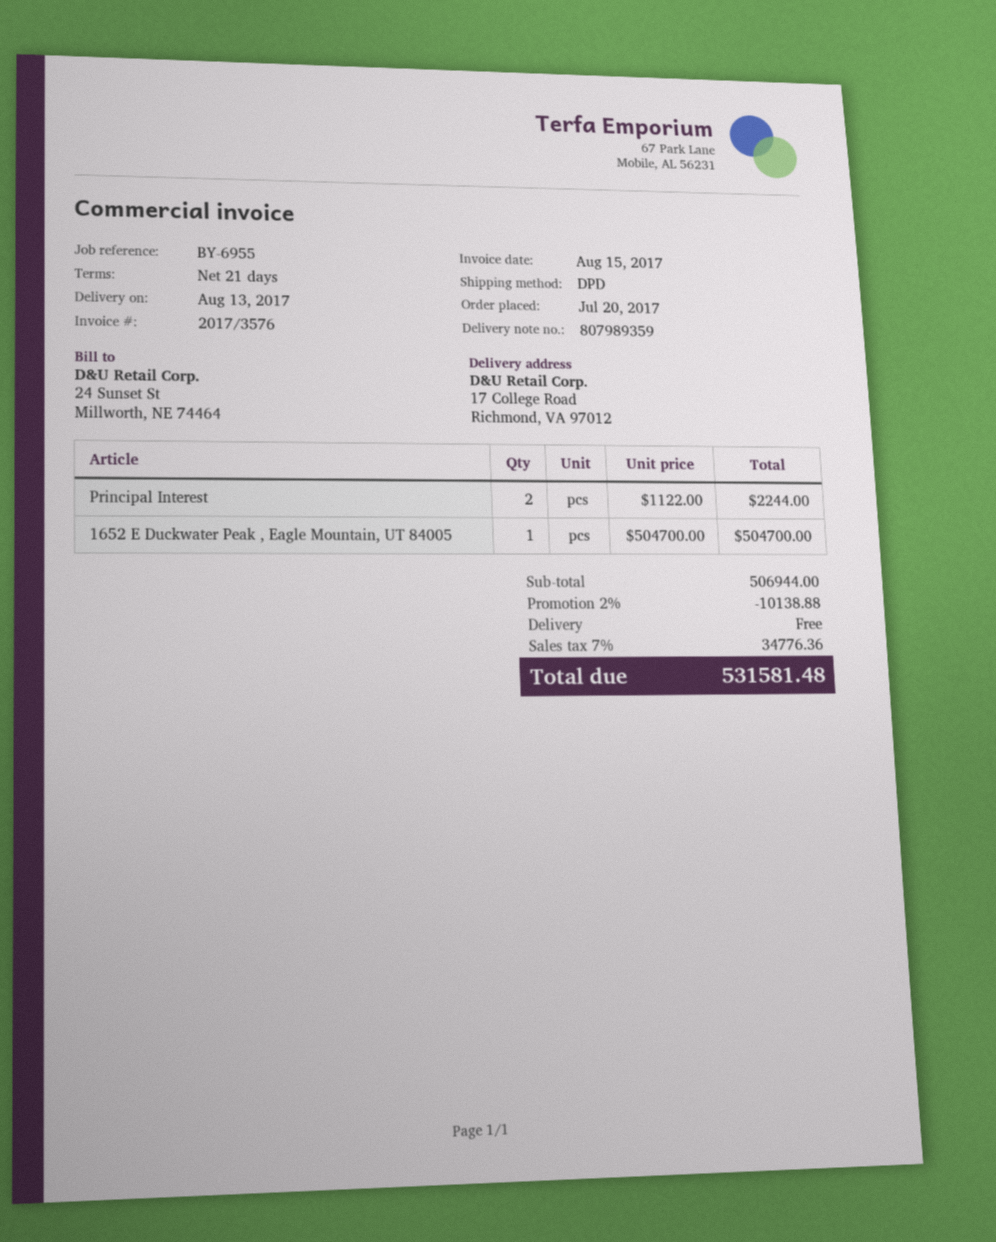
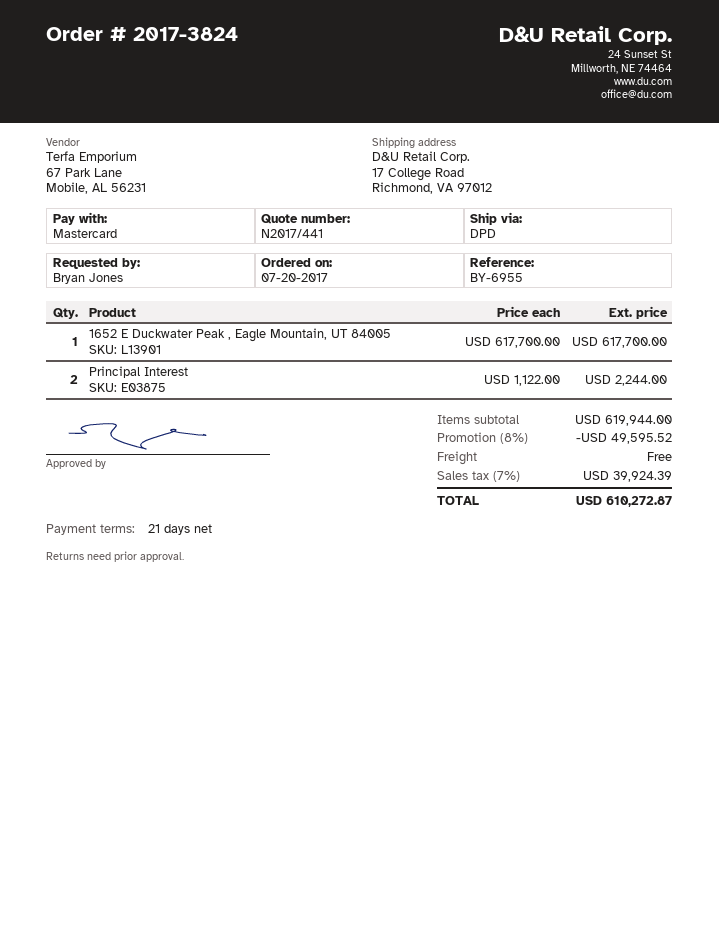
1652 E Duckwater Peak , Eagle Mountain, UT 84005: 1 x 504700.00 = 504700.00 -> 1 x 617700.00 = 617700.00
subtotal: 506944.00 -> 619944.00
discount: 2% = 10138.88 -> 8% = 49595.52
tax: 7% = 34776.36 -> 7% = 39924.39
total: 531581.48 -> 610272.87

